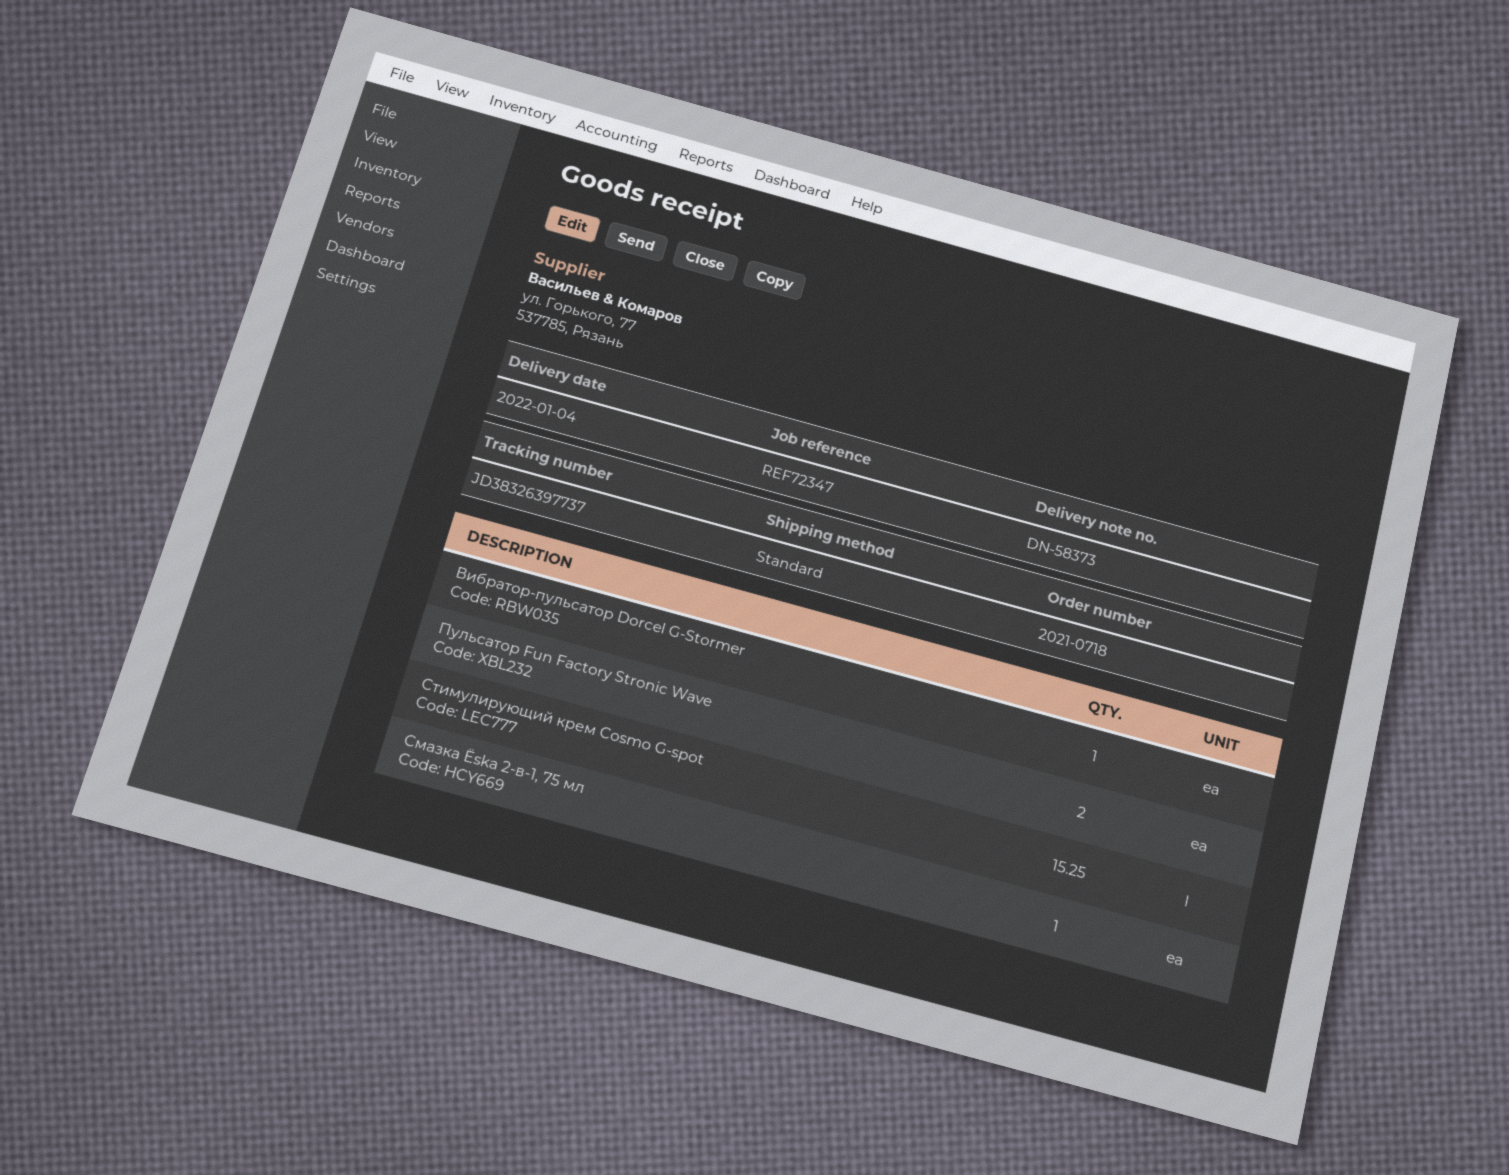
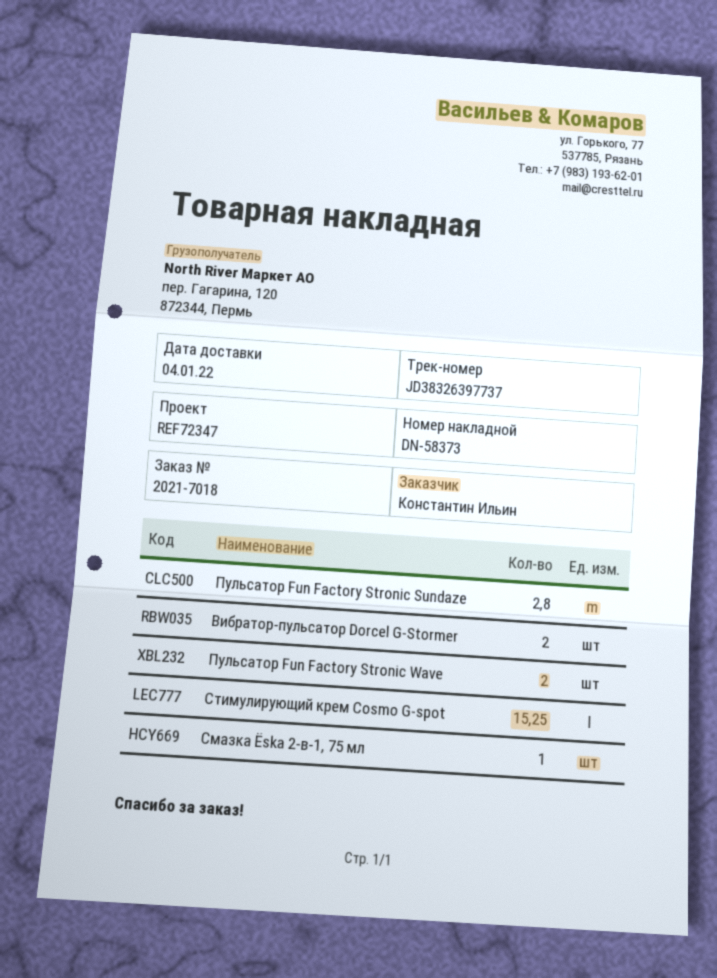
order number: 2021-0718 -> 2021-7018
Вибратор-пульсатор Dorcel G-Stormer: 1 -> 2
Пульсатор Fun Factory Stronic Sundaze: none -> 2.8

